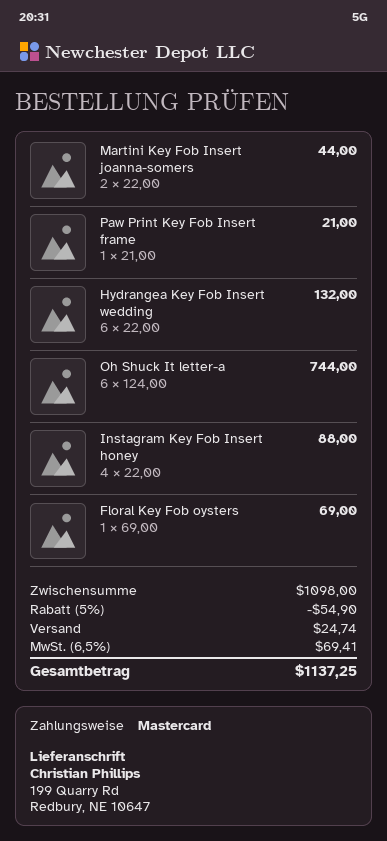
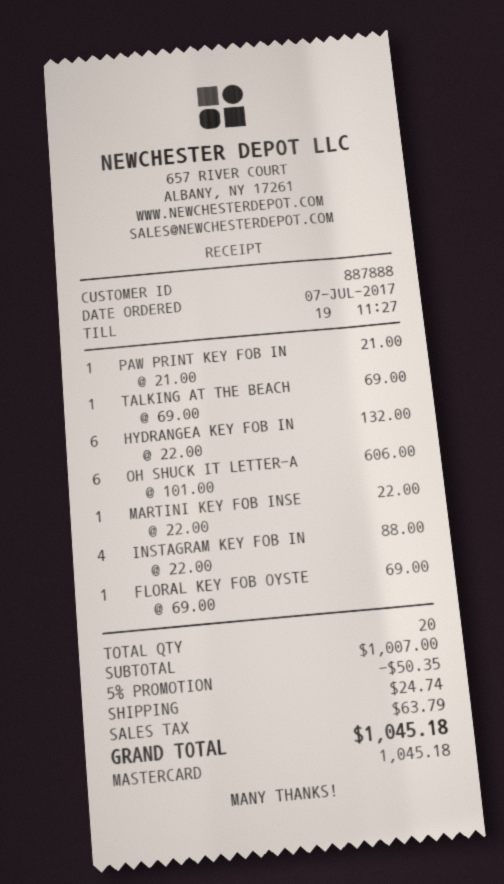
Martini Key Fob Insert joanna-somers: 2 x 22.00 = 44.00 -> 1 x 22.00 = 22.00
Oh Shuck It letter-a: 6 x 124.00 = 744.00 -> 6 x 101.00 = 606.00
TALKING AT THE BEACH: none -> 1 x 69.00 = 69.00
subtotal: 1098.00 -> 1007.00
discount: 5% = 54.90 -> 5% = 50.35
tax: 69.41 -> 63.79
total: 1137.25 -> 1045.18

